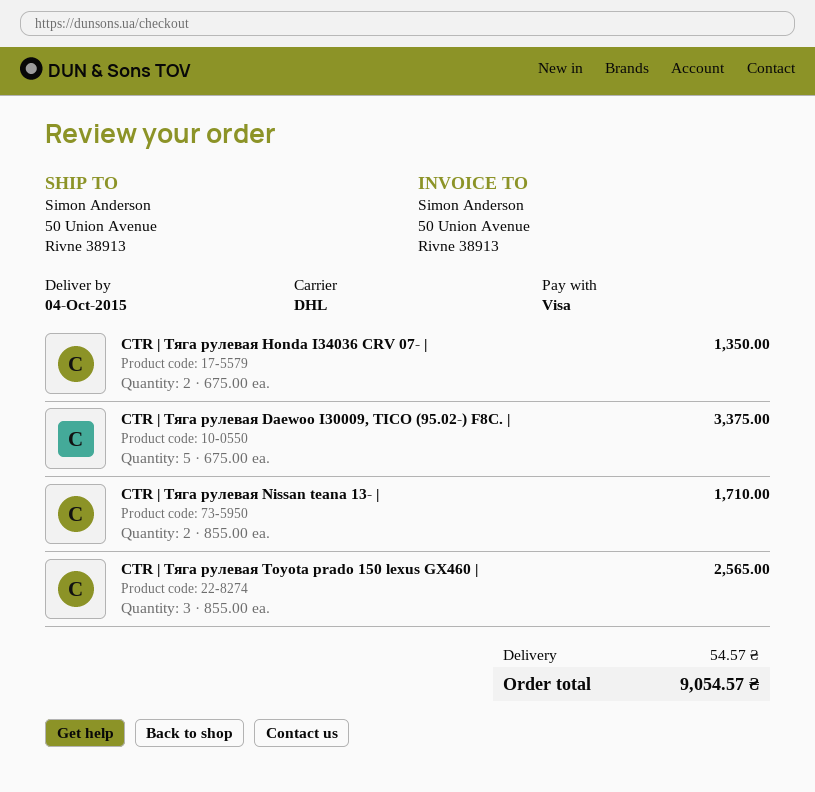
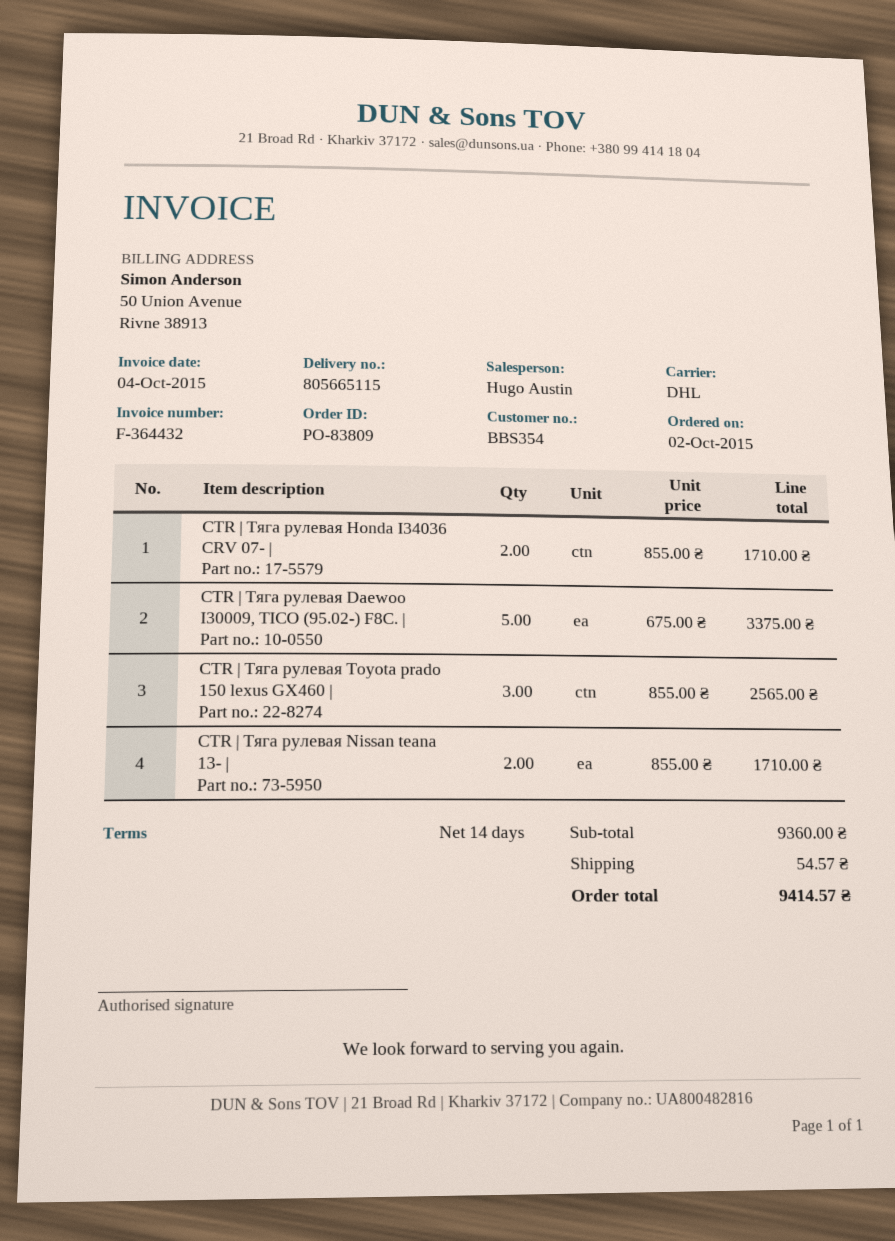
CTR | Тяга рулевая Honda I34036 CRV 07- |: 2 x 675.00 = 1350.00 -> 2 x 855.00 = 1710.00
total: 9054.57 -> 9414.57

